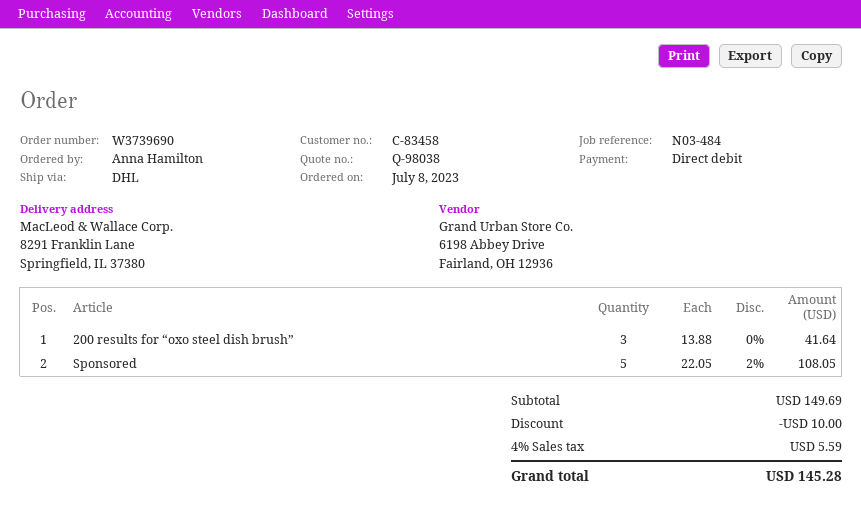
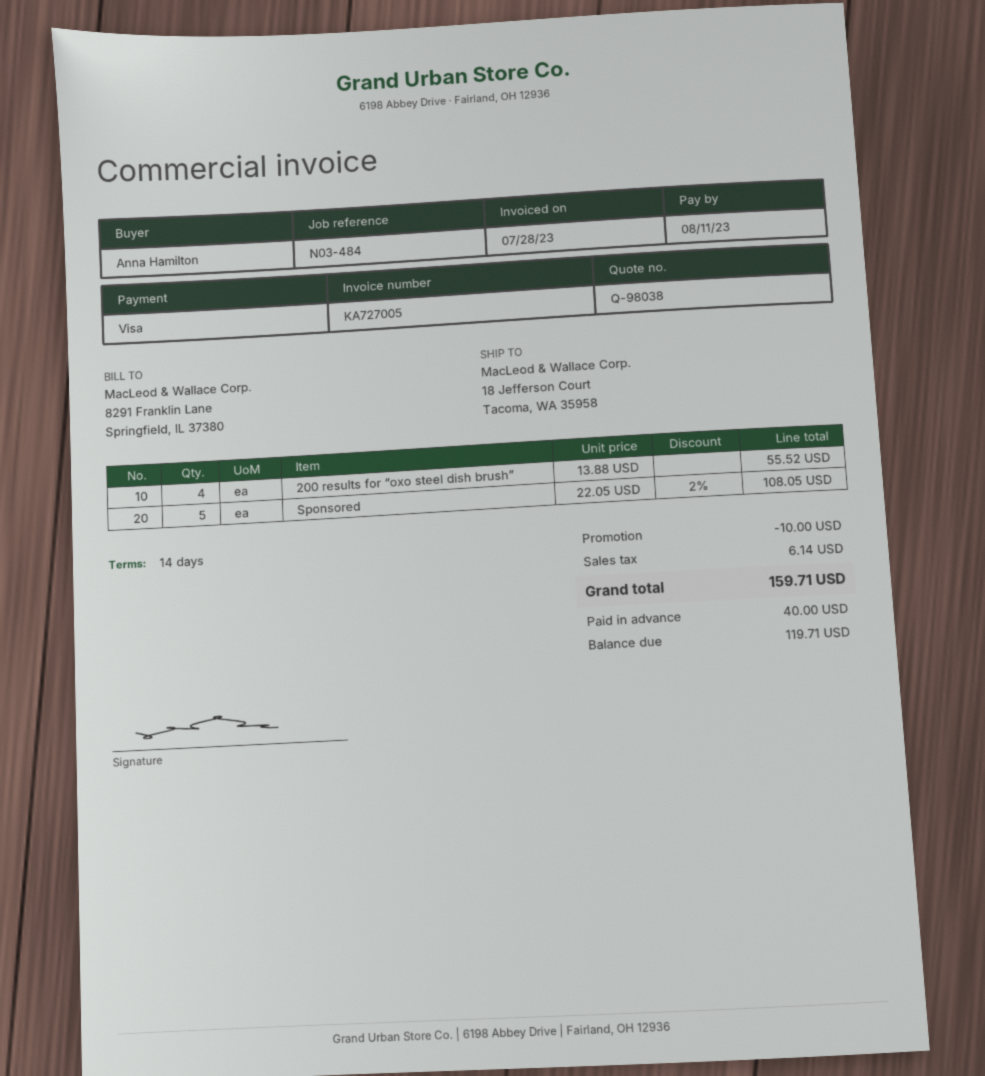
payment method: direct debit -> Visa
ship to: 8291 Franklin Lane, Springfield, IL 37380 -> 18 Jefferson Court, Tacoma, WA 35958
200 results for “oxo steel dish brush”: 3 x 13.88 = 41.64 -> 4 x 13.88 = 55.52
tax: 5.59 -> 6.14
total: 145.28 -> 159.71

